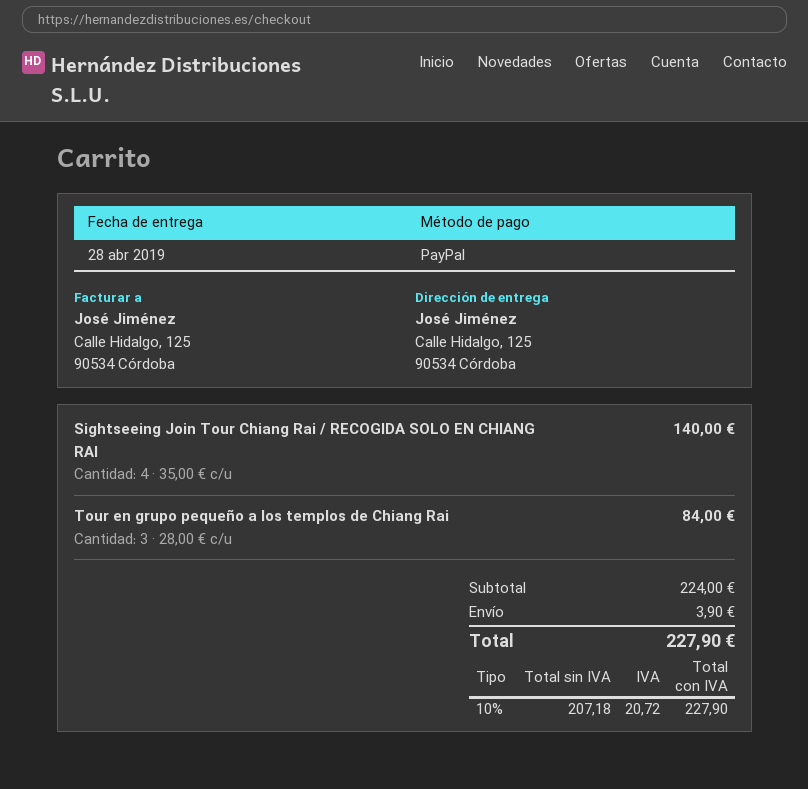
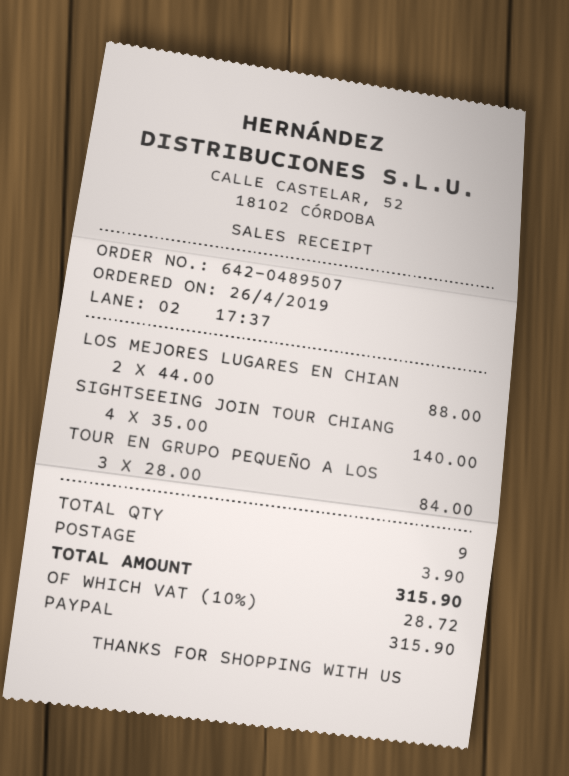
LOS MEJORES LUGARES EN CHIAN: none -> 2 x 44.00 = 88.00
tax: 10% = 20.72 -> 10% = 28.72
total: 227.90 -> 315.90

